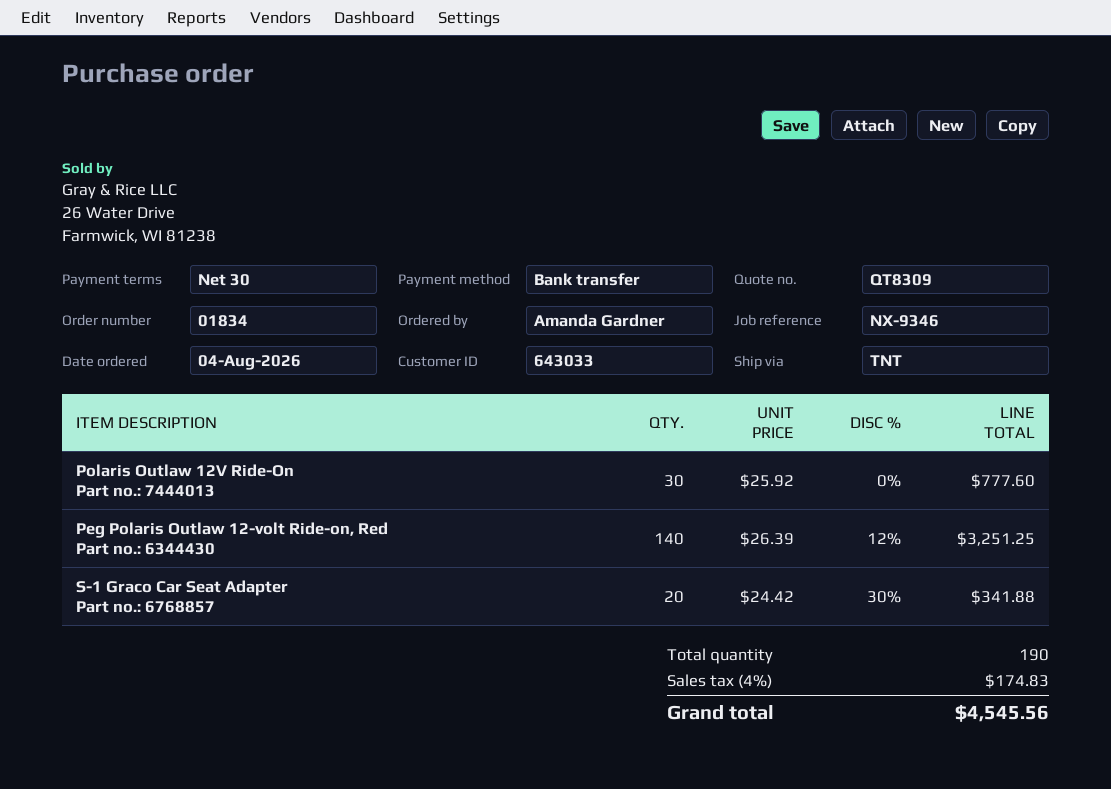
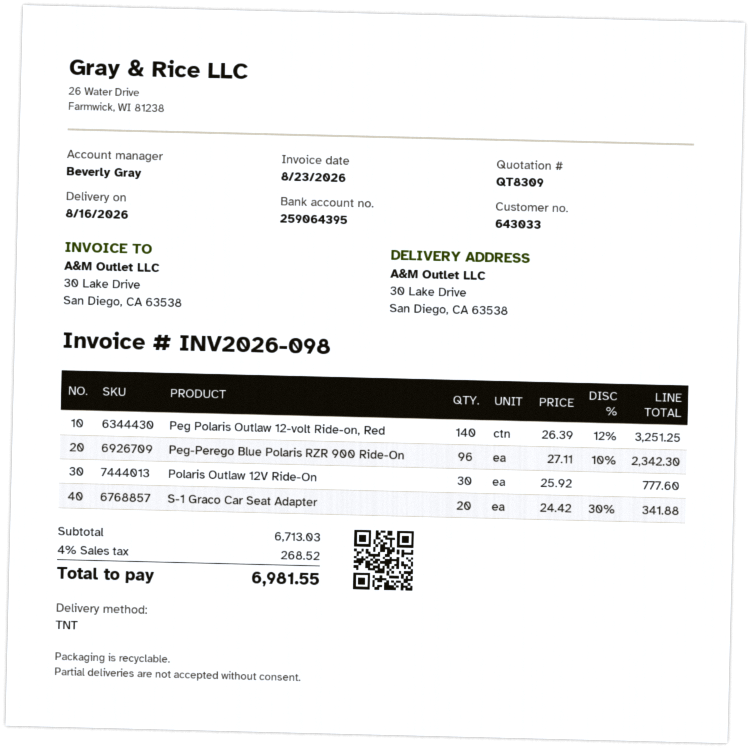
Peg-Perego Blue Polaris RZR 900 Ride-On: none -> 96 x 27.11 - 10% = 2342.30
tax: 4% = 174.83 -> 4% = 268.52
total: 4545.56 -> 6981.55

